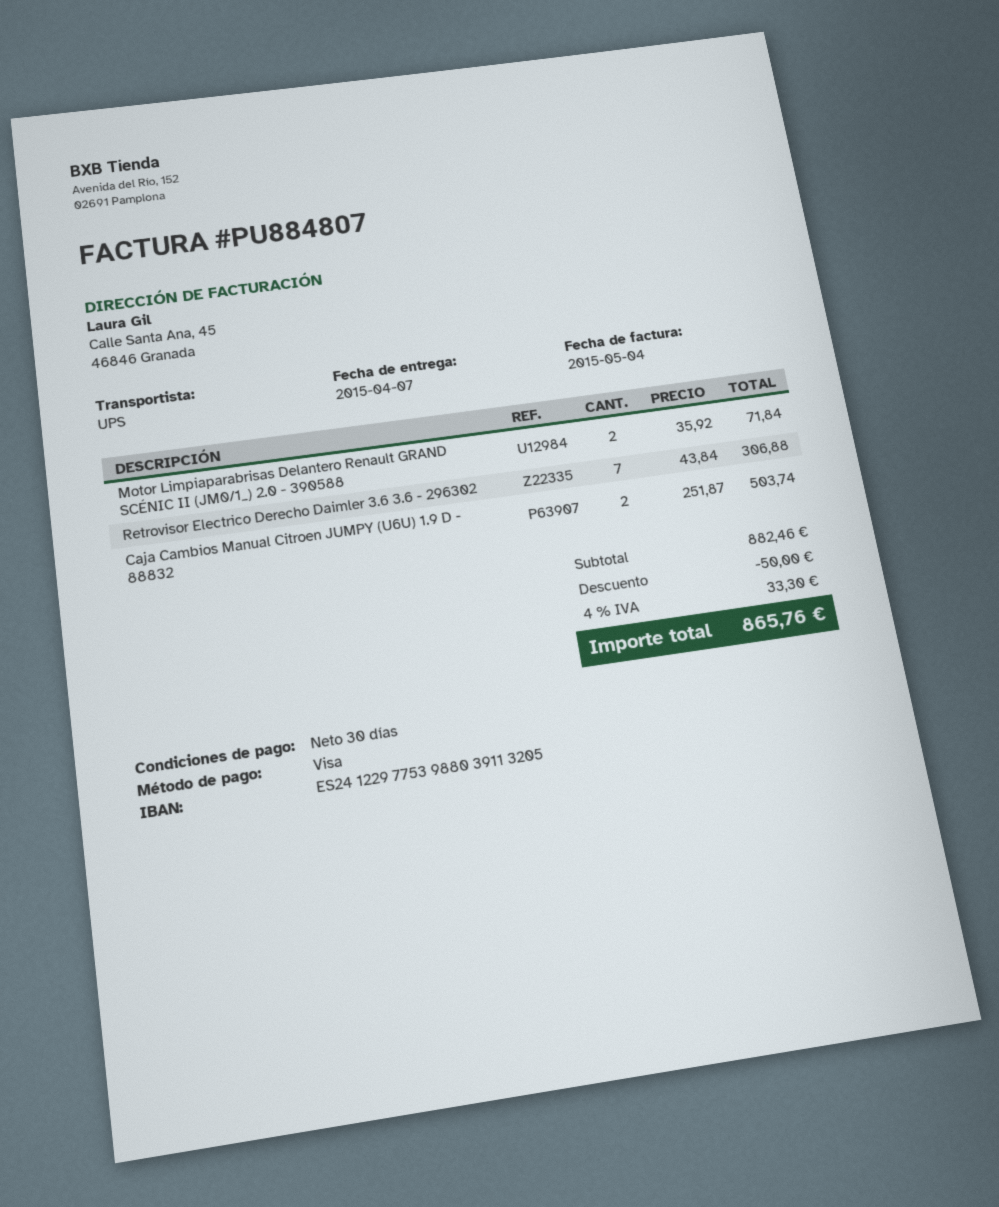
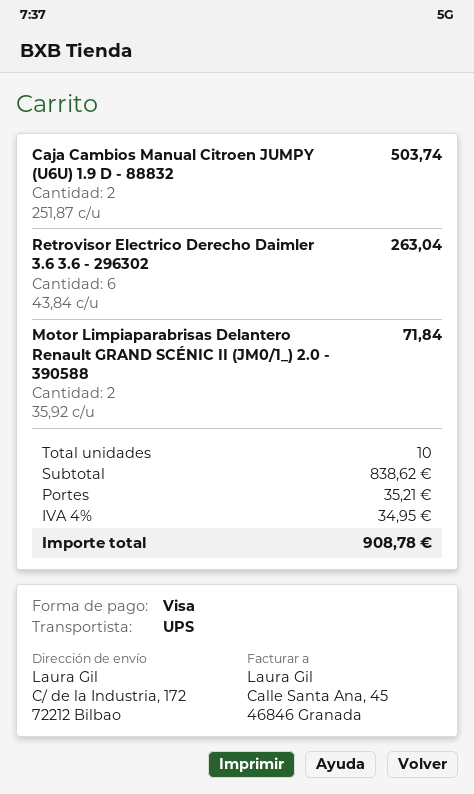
Retrovisor Electrico Derecho Daimler 3.6 3.6 - 296302: 7 x 43.84 = 306.88 -> 6 x 43.84 = 263.04
subtotal: 882.46 -> 838.62
discount: 50.00 -> none
shipping: none -> 35.21
tax: 4% = 33.30 -> 4% = 34.95
total: 865.76 -> 908.78

